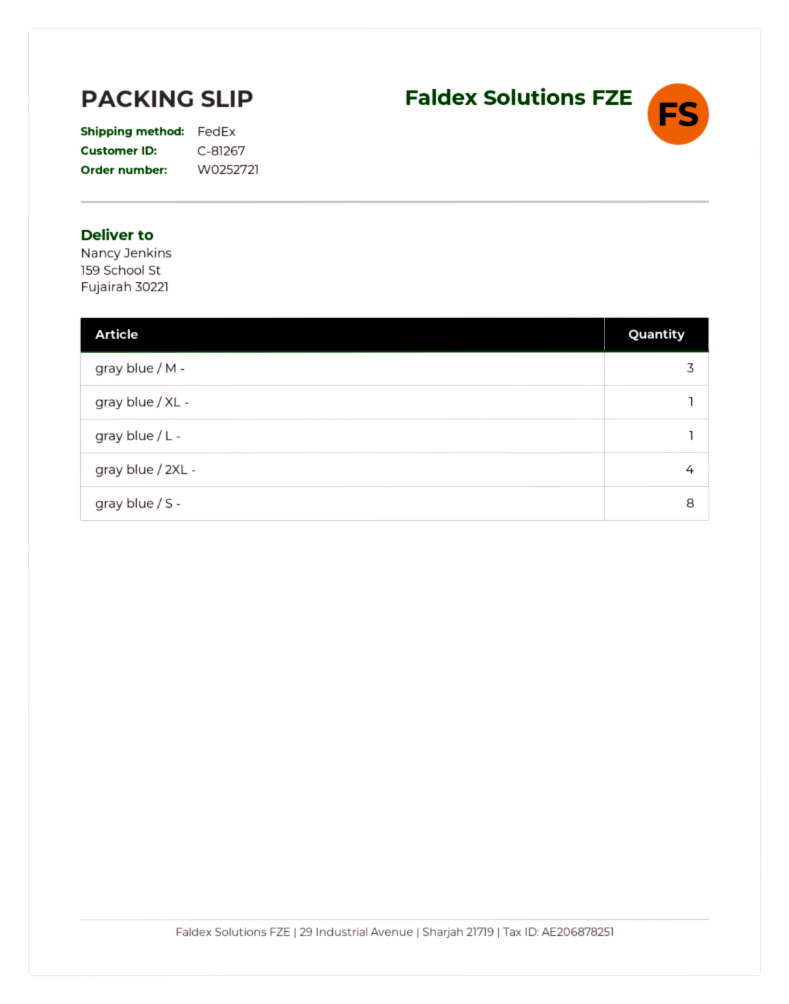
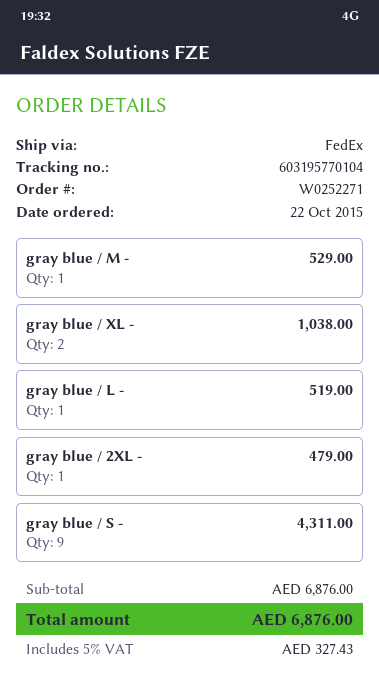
order number: W0252721 -> W0252271
gray blue / M -: 3 -> 1
gray blue / XL -: 1 -> 2
gray blue / 2XL -: 4 -> 1
gray blue / S -: 8 -> 9

